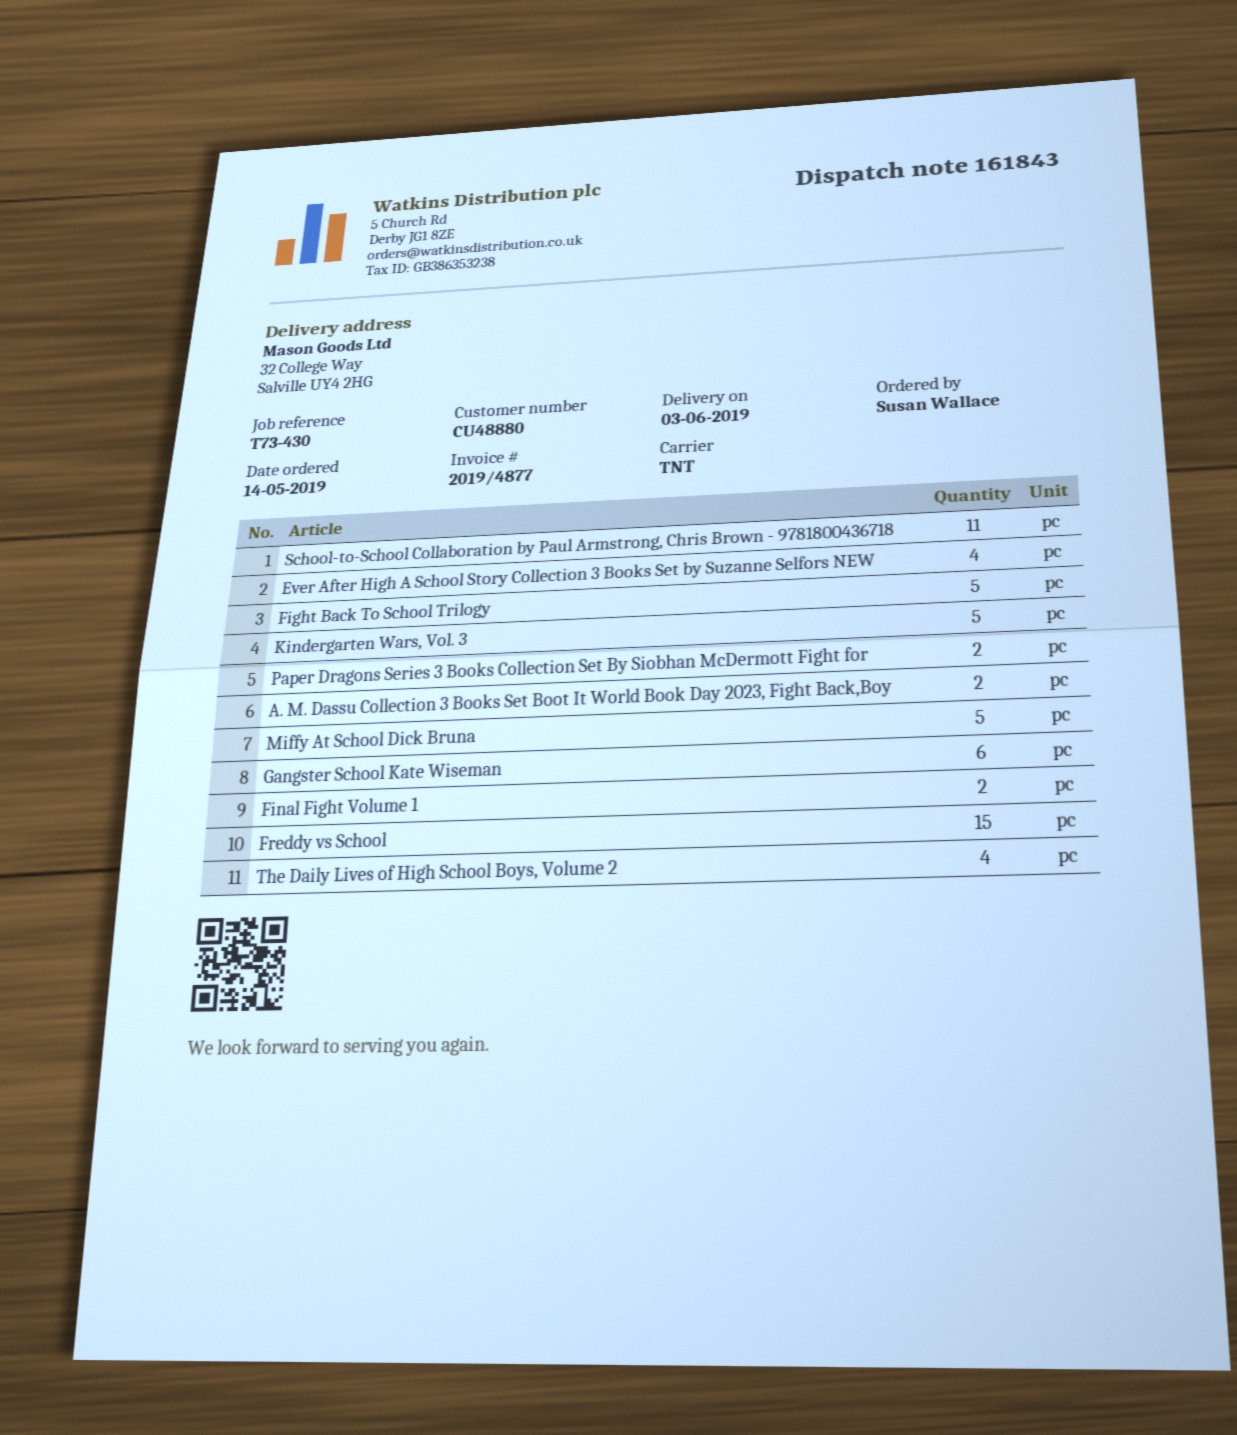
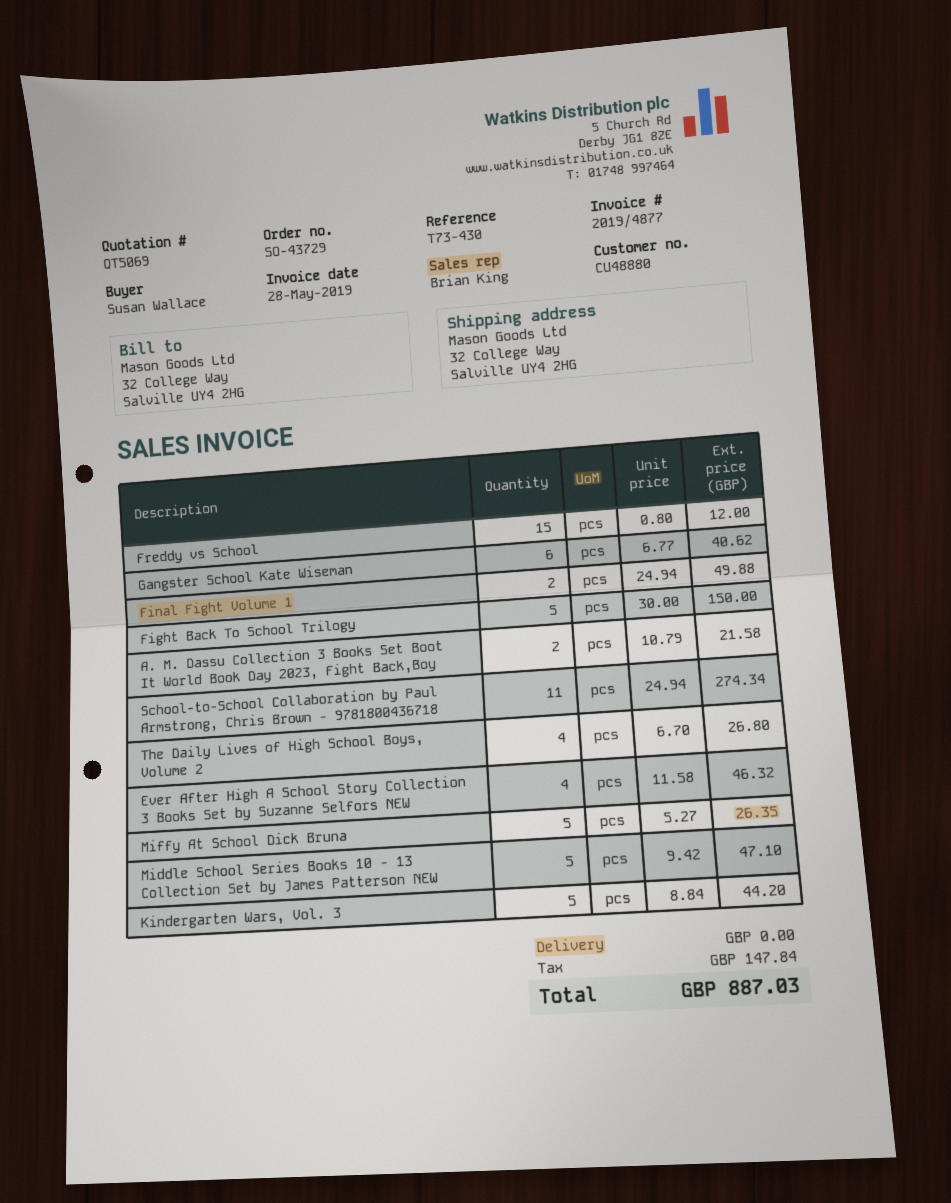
Paper Dragons Series 3 Books Collection Set By Siobhan McDermott Fight for: 2 -> none
Middle School Series Books 10 - 13 Collection Set by James Patterson NEW: none -> 5

